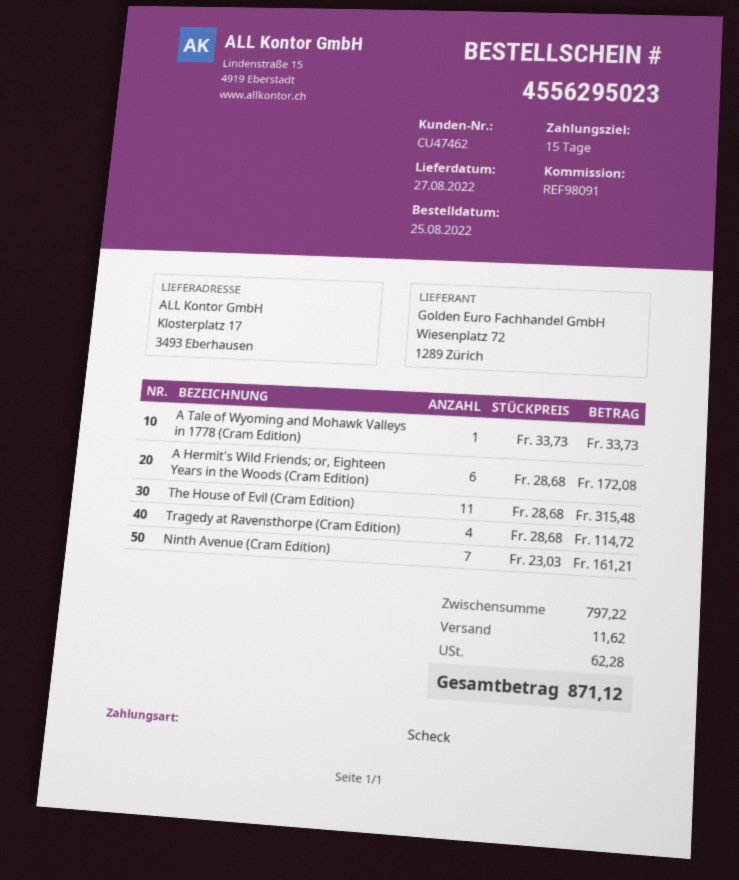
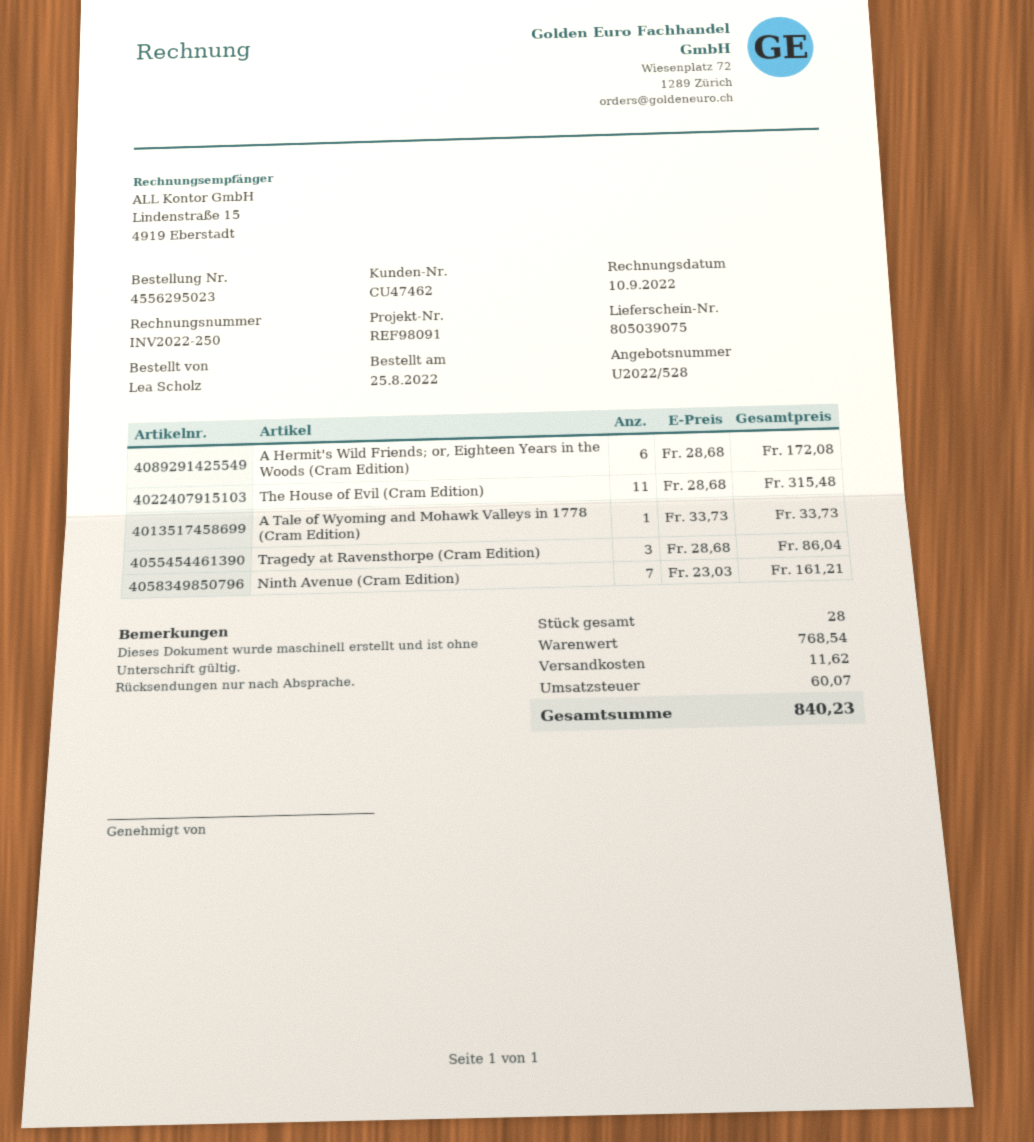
Tragedy at Ravensthorpe (Cram Edition): 4 x 28.68 = 114.72 -> 3 x 28.68 = 86.04
subtotal: 797.22 -> 768.54
tax: 62.28 -> 60.07
total: 871.12 -> 840.23

